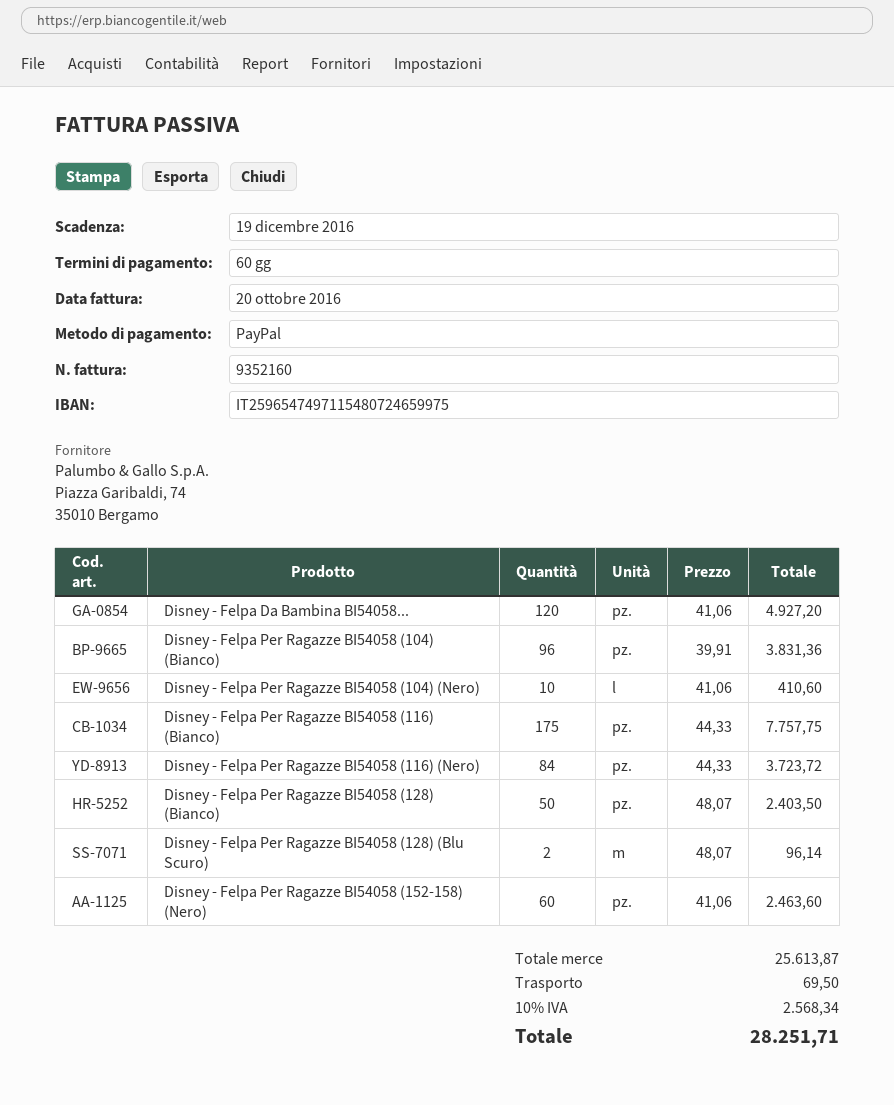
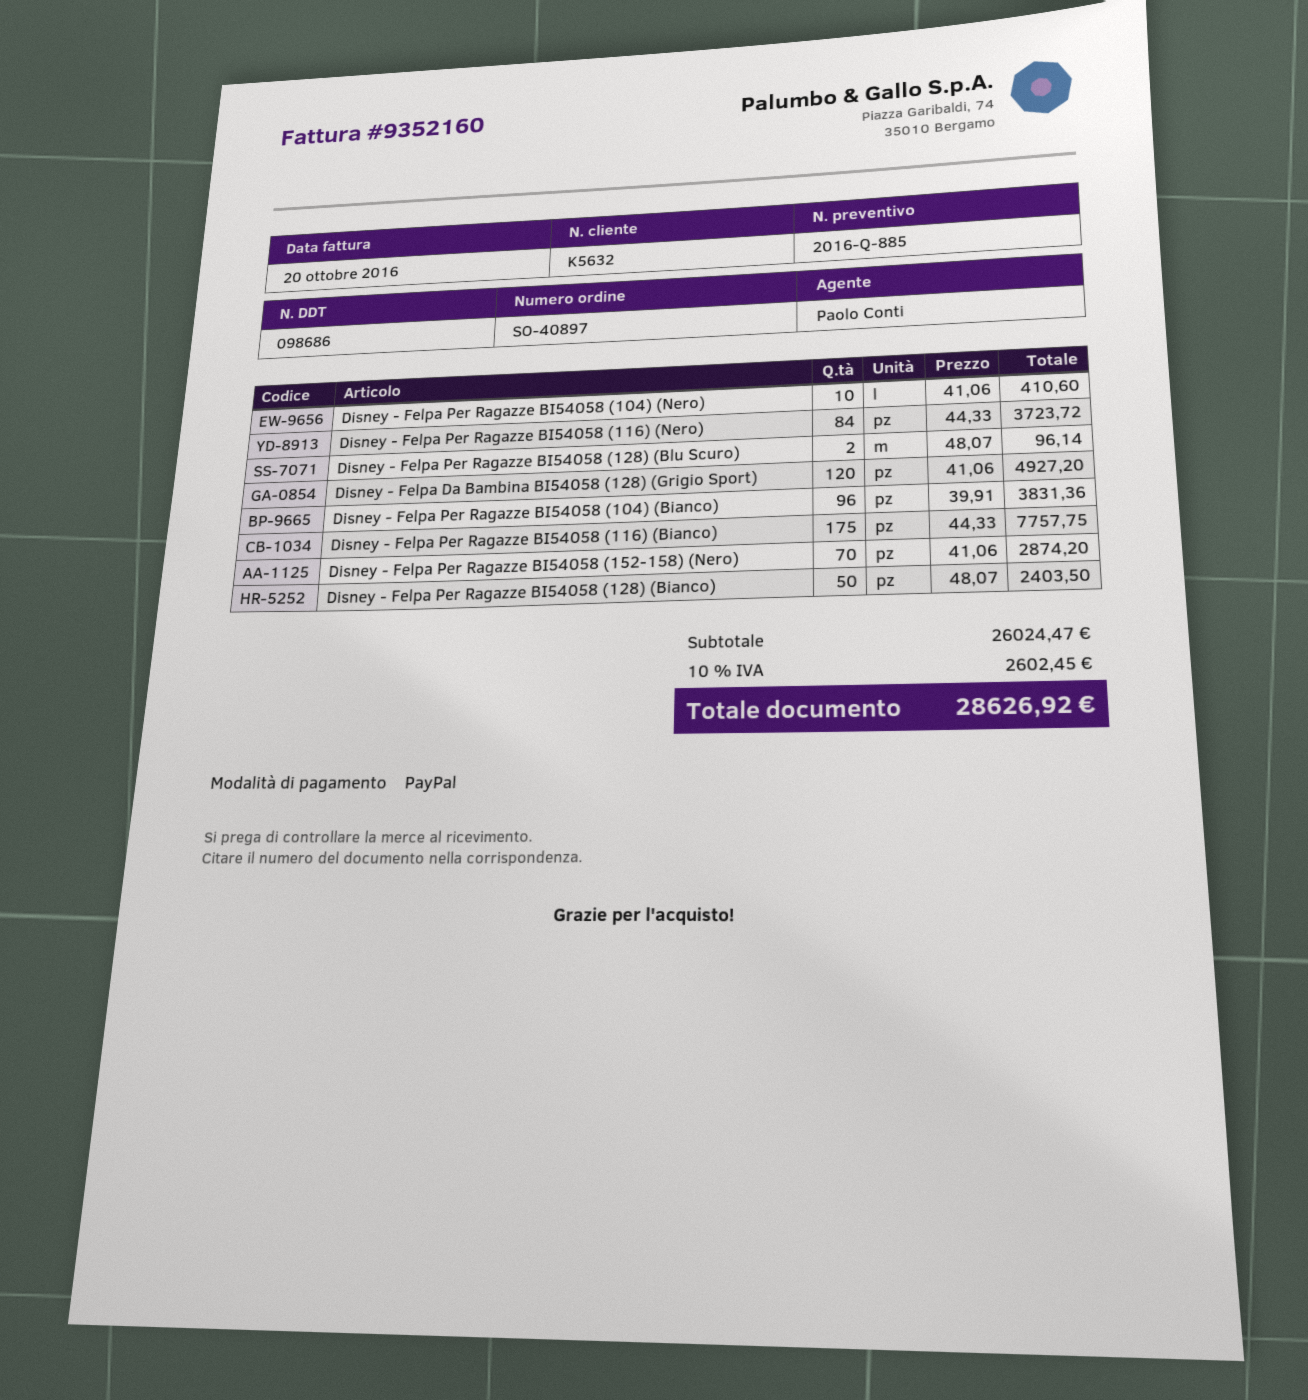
Disney - Felpa Per Ragazze BI54058 (152-158) (Nero): 60 x 41.06 = 2463.60 -> 70 x 41.06 = 2874.20
subtotal: 25613.87 -> 26024.47
shipping: 69.50 -> none
tax: 10% = 2568.34 -> 10% = 2602.45
total: 28251.71 -> 28626.92

